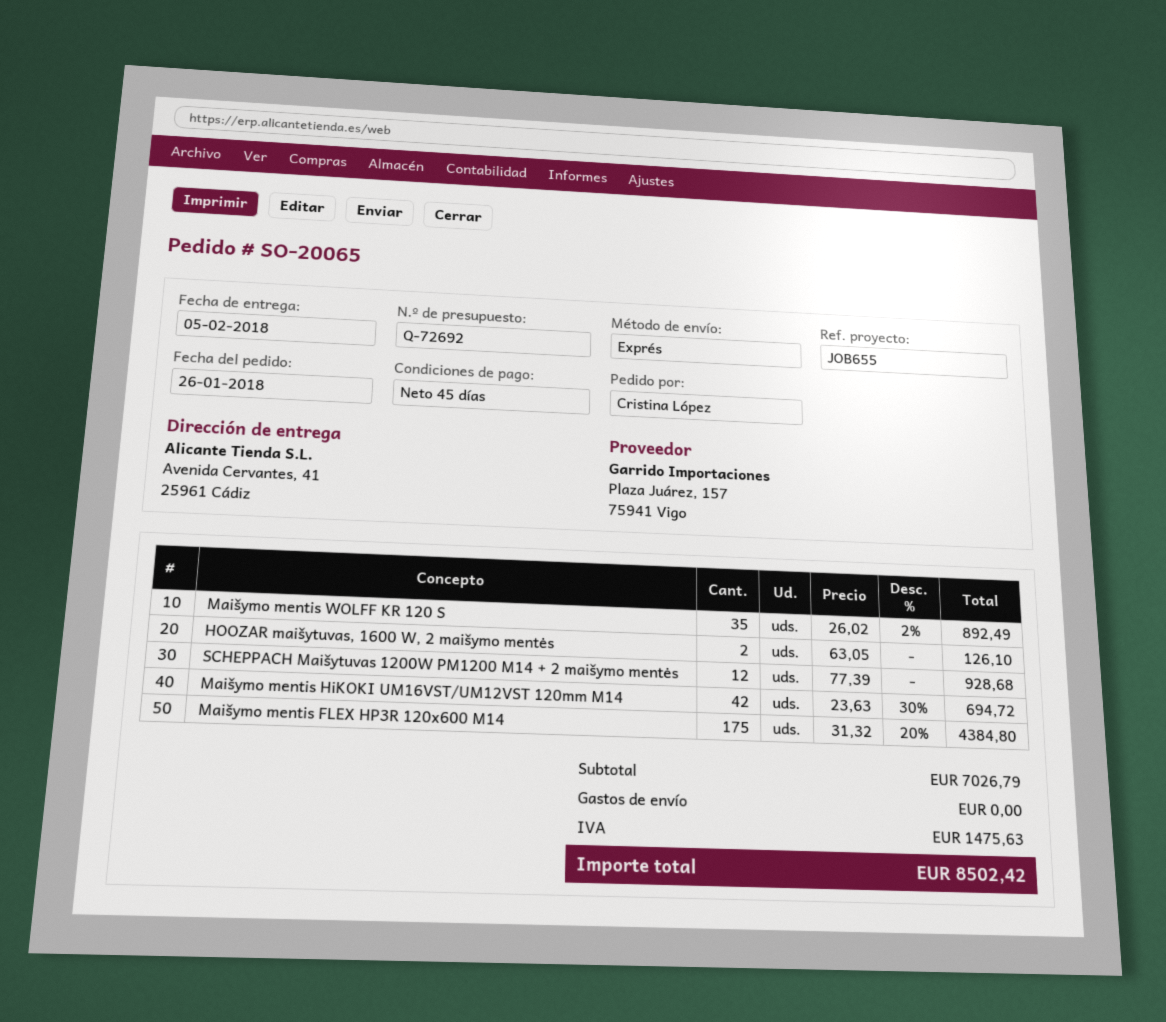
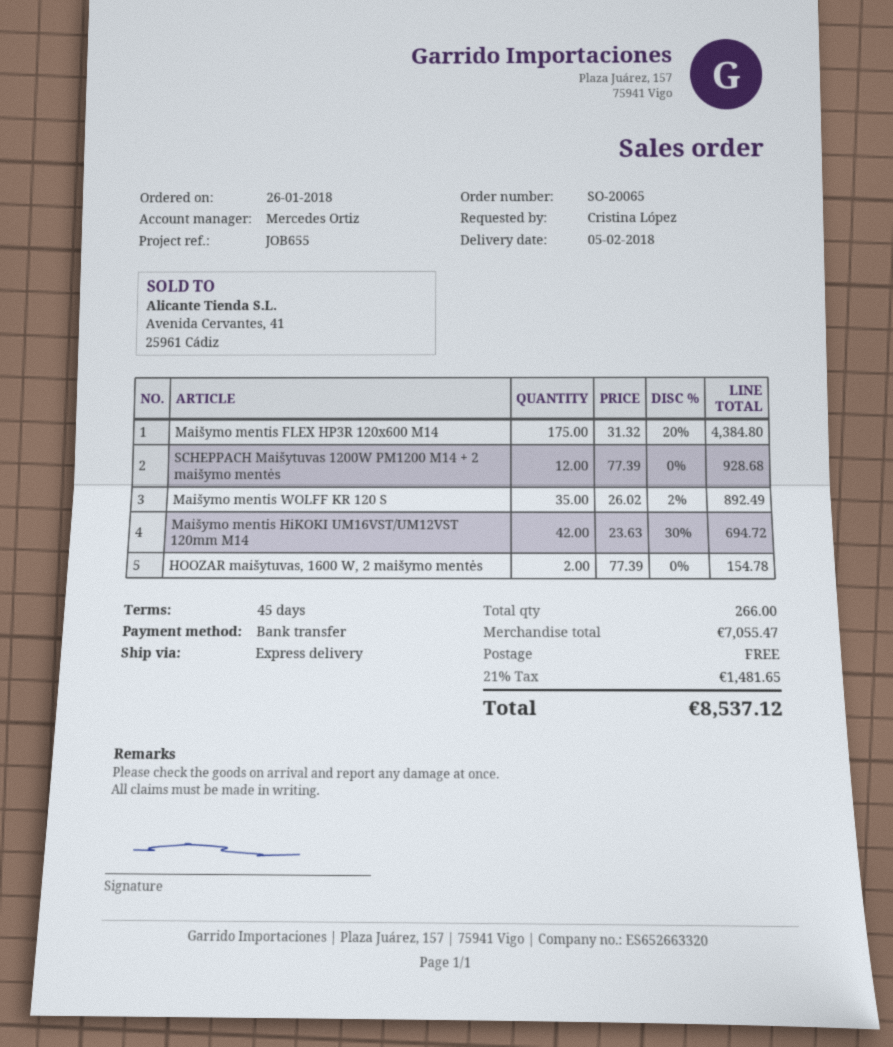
HOOZAR maišytuvas, 1600 W, 2 maišymo mentės: 2 x 63.05 = 126.10 -> 2 x 77.39 = 154.78
subtotal: 7026.79 -> 7055.47
tax: 1475.63 -> 1481.65
total: 8502.42 -> 8537.12

